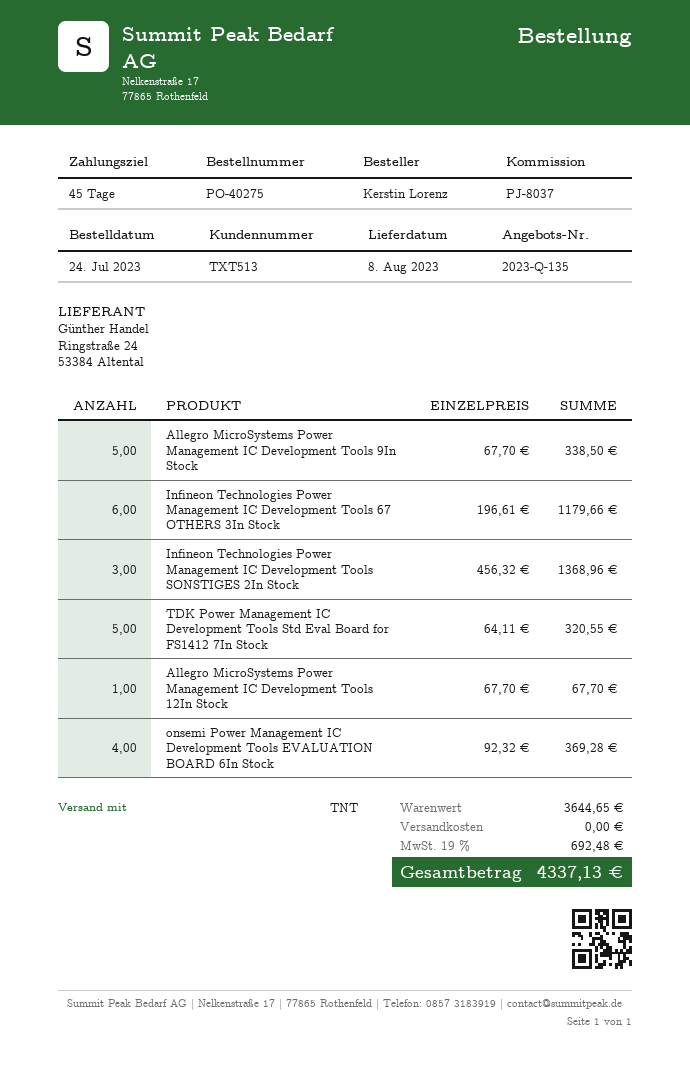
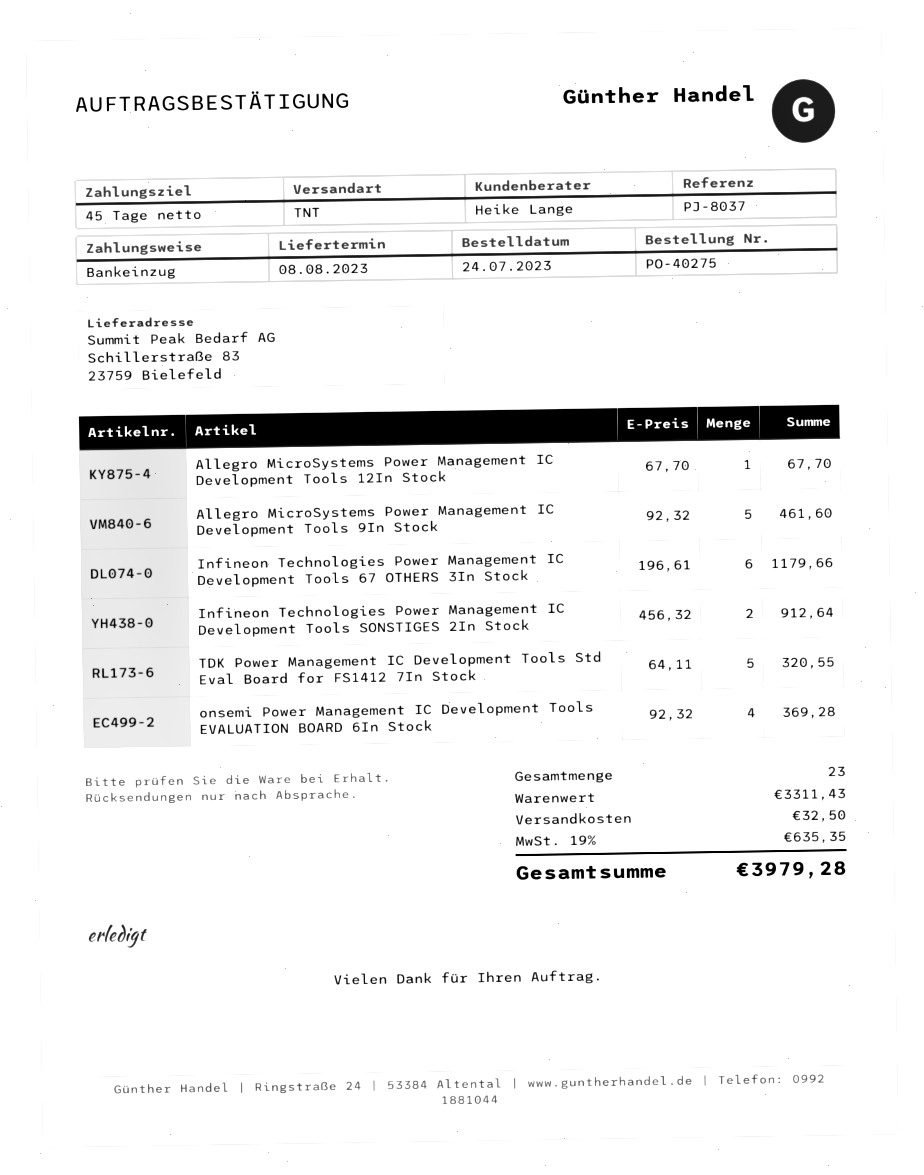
Allegro MicroSystems Power Management IC Development Tools 9In Stock: 5 x 67.70 = 338.50 -> 5 x 92.32 = 461.60
Infineon Technologies Power Management IC Development Tools SONSTIGES 2In Stock: 3 x 456.32 = 1368.96 -> 2 x 456.32 = 912.64
subtotal: 3644.65 -> 3311.43
shipping: 0.00 -> 32.50
tax: 19% = 692.48 -> 19% = 635.35
total: 4337.13 -> 3979.28

